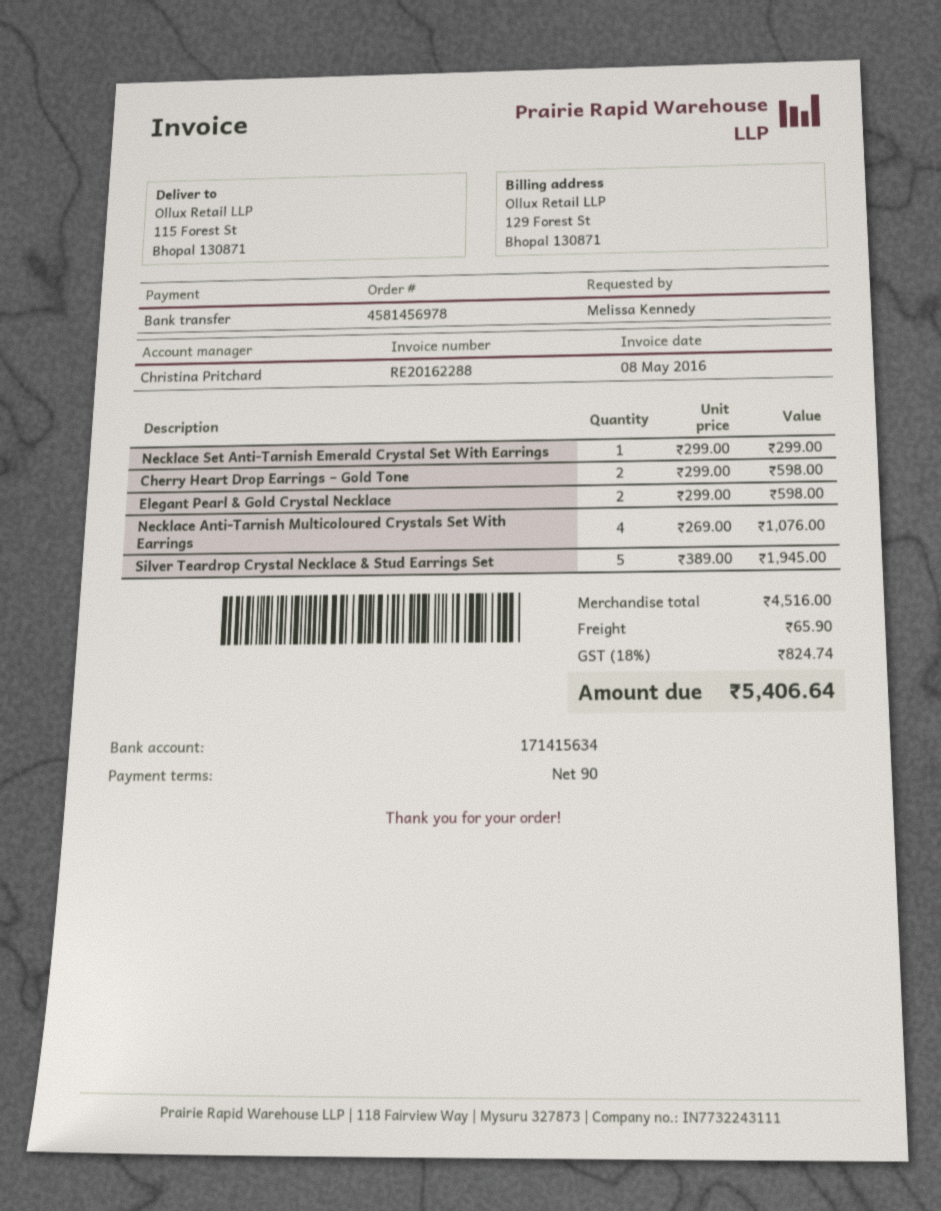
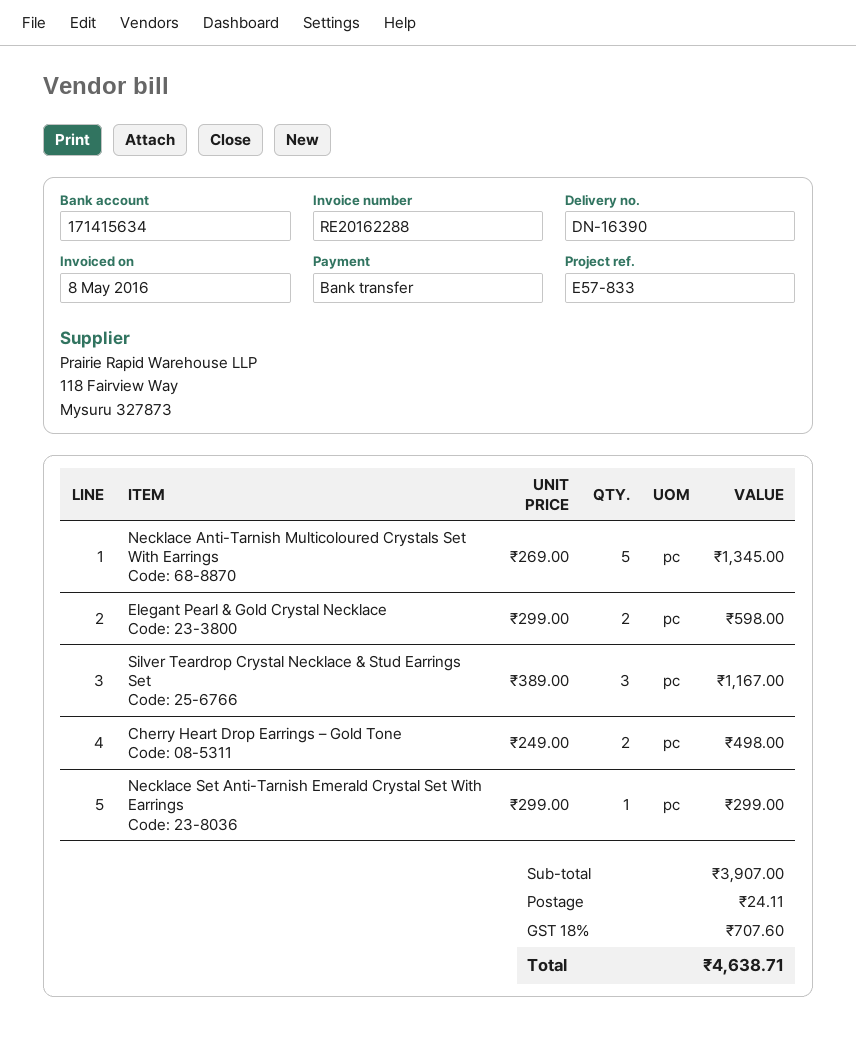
Cherry Heart Drop Earrings – Gold Tone: 2 x 299.00 = 598.00 -> 2 x 249.00 = 498.00
Necklace Anti-Tarnish Multicoloured Crystals Set With Earrings: 4 x 269.00 = 1076.00 -> 5 x 269.00 = 1345.00
Silver Teardrop Crystal Necklace & Stud Earrings Set: 5 x 389.00 = 1945.00 -> 3 x 389.00 = 1167.00
subtotal: 4516.00 -> 3907.00
shipping: 65.90 -> 24.11
tax: 18% = 824.74 -> 18% = 707.60
total: 5406.64 -> 4638.71

